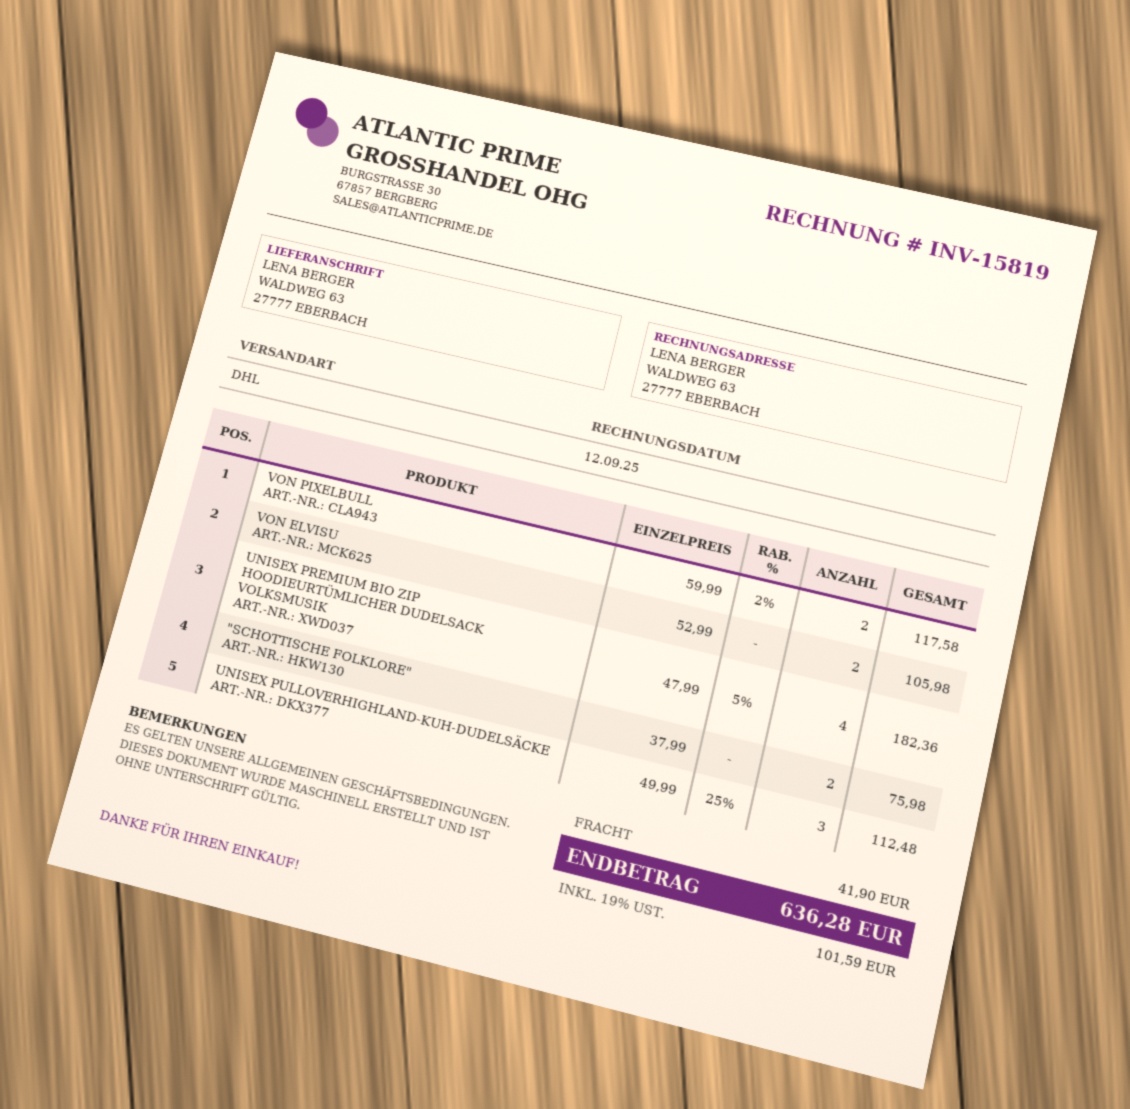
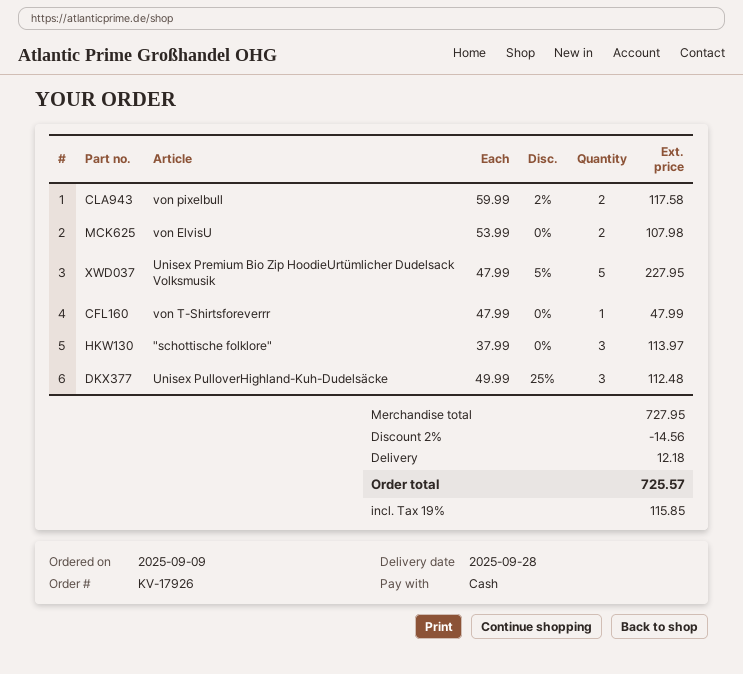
VON ELVISU: 2 x 52.99 = 105.98 -> 2 x 53.99 = 107.98
UNISEX PREMIUM BIO ZIP HOODIEURTÜMLICHER DUDELSACK VOLKSMUSIK: 4 x 47.99 - 5% = 182.36 -> 5 x 47.99 - 5% = 227.95
"SCHOTTISCHE FOLKLORE": 2 x 37.99 = 75.98 -> 3 x 37.99 = 113.97
von T-Shirtsforeverrr: none -> 1 x 47.99 = 47.99
discount: none -> 2% = 14.56
shipping: 41.90 -> 12.18
tax: 19% = 101.59 -> 19% = 115.85
total: 636.28 -> 725.57

